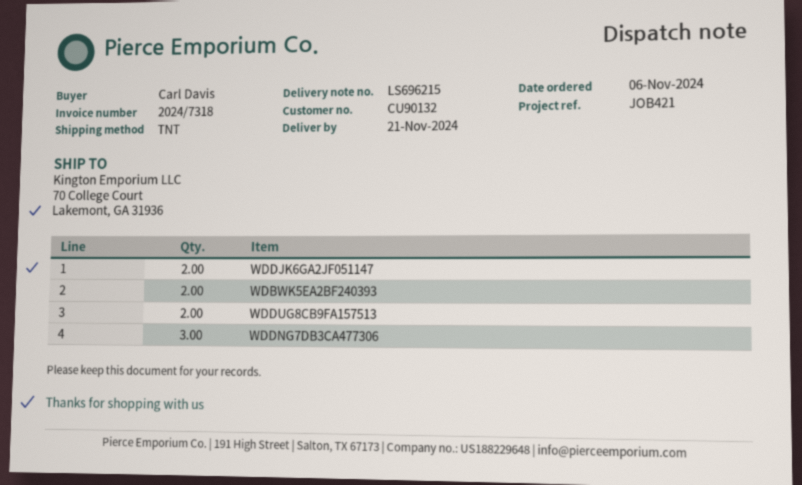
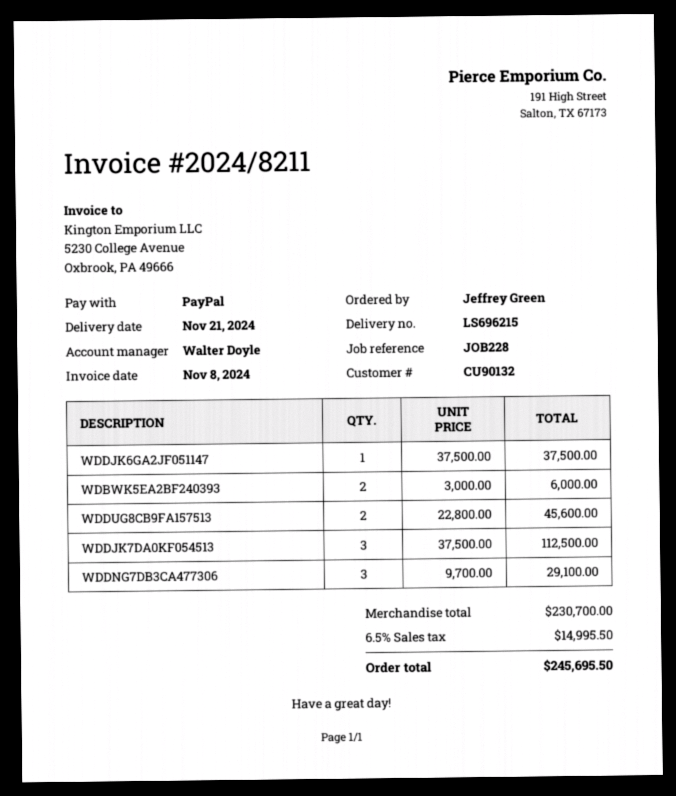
invoice number: 2024/7318 -> 2024/8211
reference: JOB421 -> JOB228
ordered by: Carl Davis -> Jeffrey Green
WDDJK6GA2JF051147: 2 -> 1
WDDJK7DA0KF054513: none -> 3

